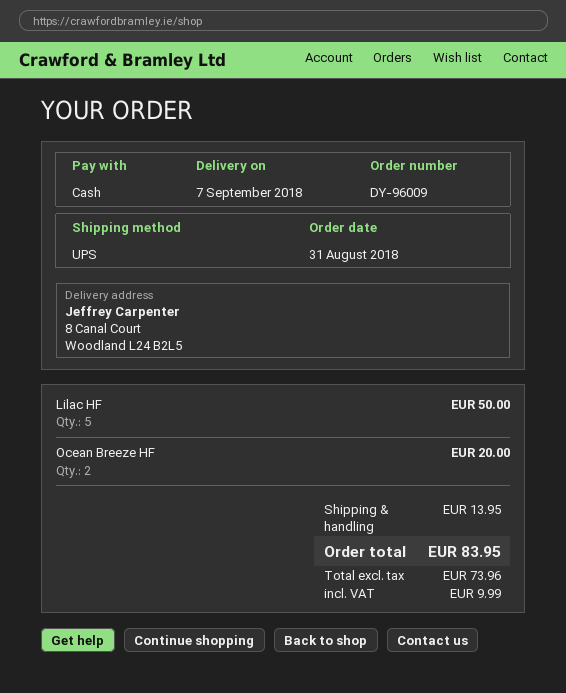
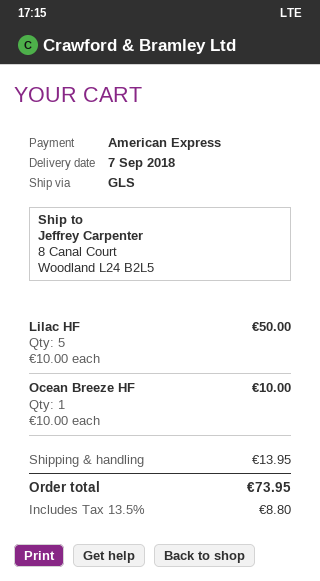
payment method: cash -> American Express
shipping method: UPS -> GLS
Ocean Breeze HF: 2 for 20.00 -> 1 for 10.00
tax: 9.99 -> 8.80
total: 83.95 -> 73.95

